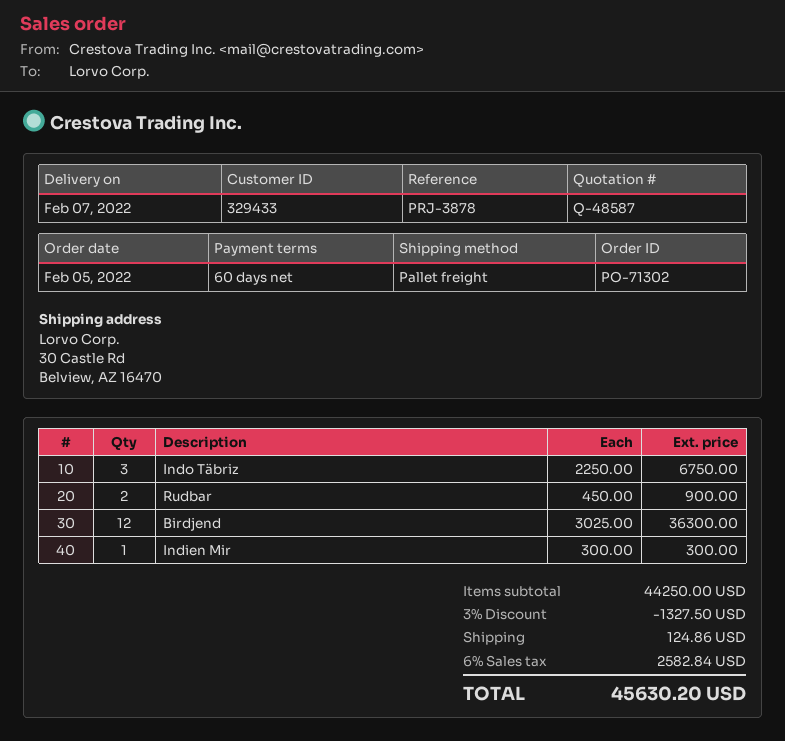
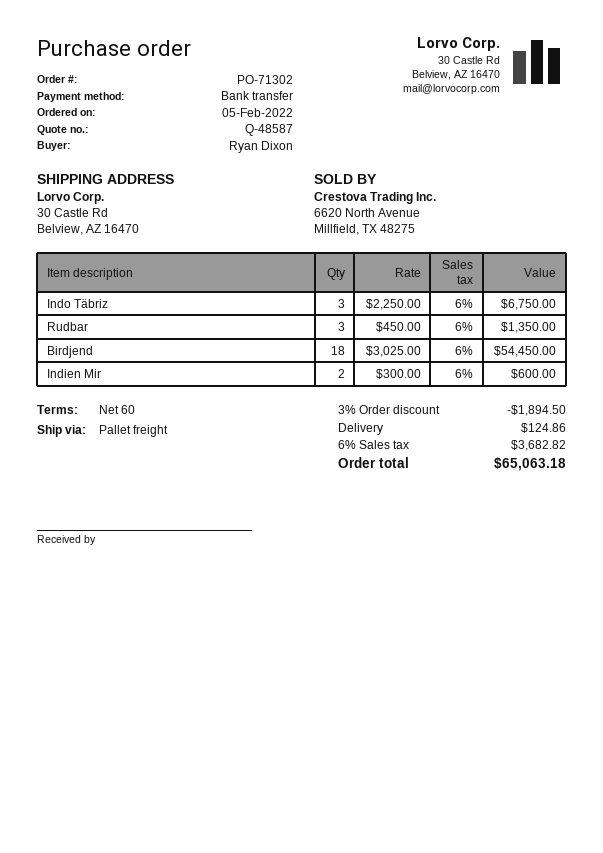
Rudbar: 2 x 450.00 = 900.00 -> 3 x 450.00 = 1350.00
Birdjend: 12 x 3025.00 = 36300.00 -> 18 x 3025.00 = 54450.00
Indien Mir: 1 x 300.00 = 300.00 -> 2 x 300.00 = 600.00
discount: 3% = 1327.50 -> 3% = 1894.50
tax: 6% = 2582.84 -> 6% = 3682.82
total: 45630.20 -> 65063.18

